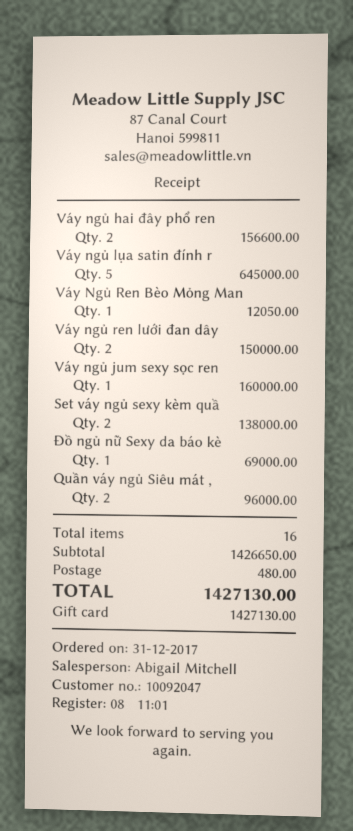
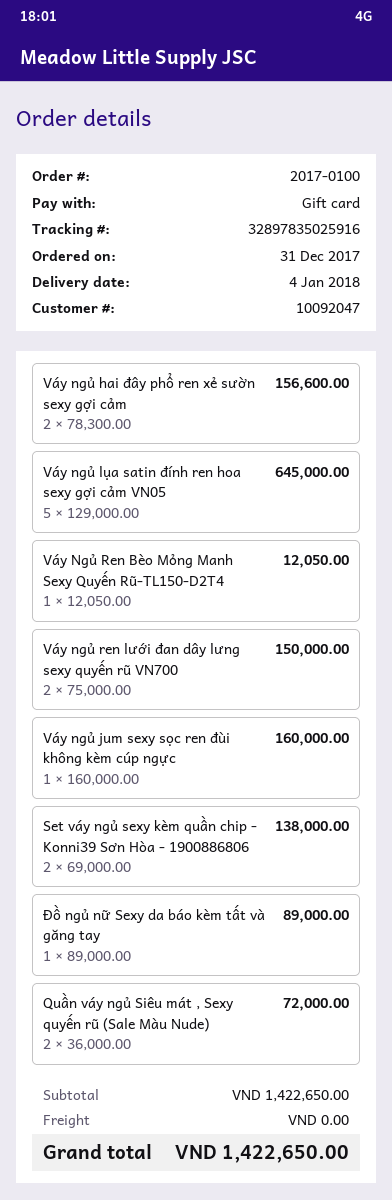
Đồ ngủ nữ Sexy da báo kè: 1 for 69000.00 -> 1 for 89000.00
Quần váy ngủ Siêu mát ,: 2 for 96000.00 -> 2 for 72000.00
subtotal: 1426650.00 -> 1422650.00
shipping: 480.00 -> 0.00
total: 1427130.00 -> 1422650.00

